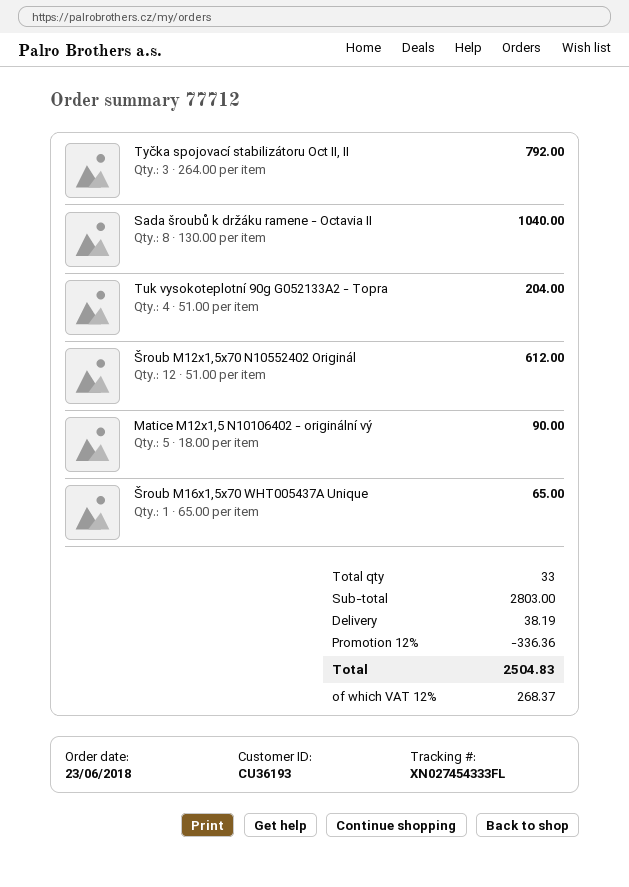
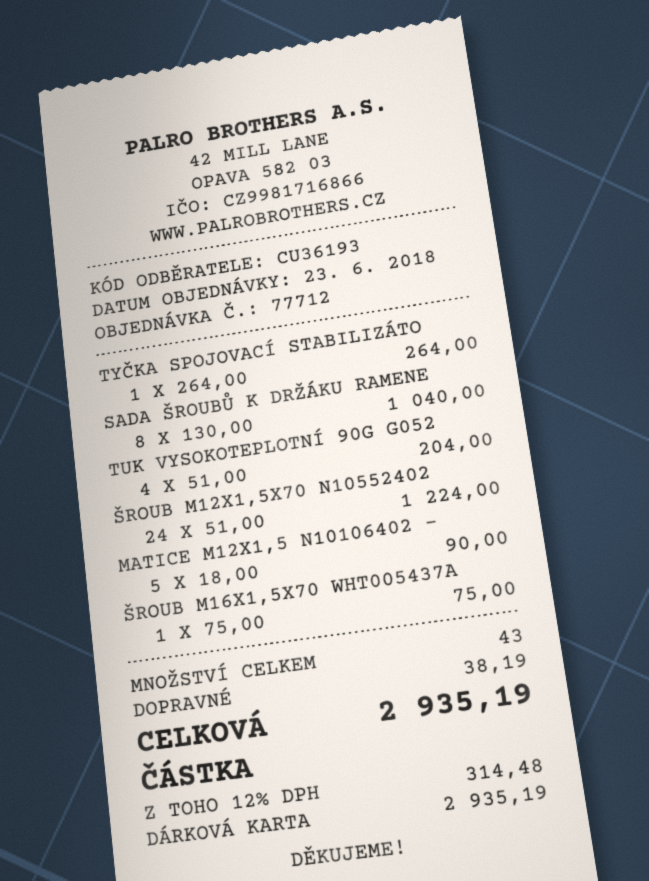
Tyčka spojovací stabilizátoru Oct II, II: 3 x 264.00 = 792.00 -> 1 x 264.00 = 264.00
Šroub M12x1,5x70 N10552402 Originál: 12 x 51.00 = 612.00 -> 24 x 51.00 = 1224.00
Šroub M16x1,5x70 WHT005437A Unique: 1 x 65.00 = 65.00 -> 1 x 75.00 = 75.00
total quantity: 33 -> 43
discount: 12% = 336.36 -> none
tax: 12% = 268.37 -> 12% = 314.48
total: 2504.83 -> 2935.19

